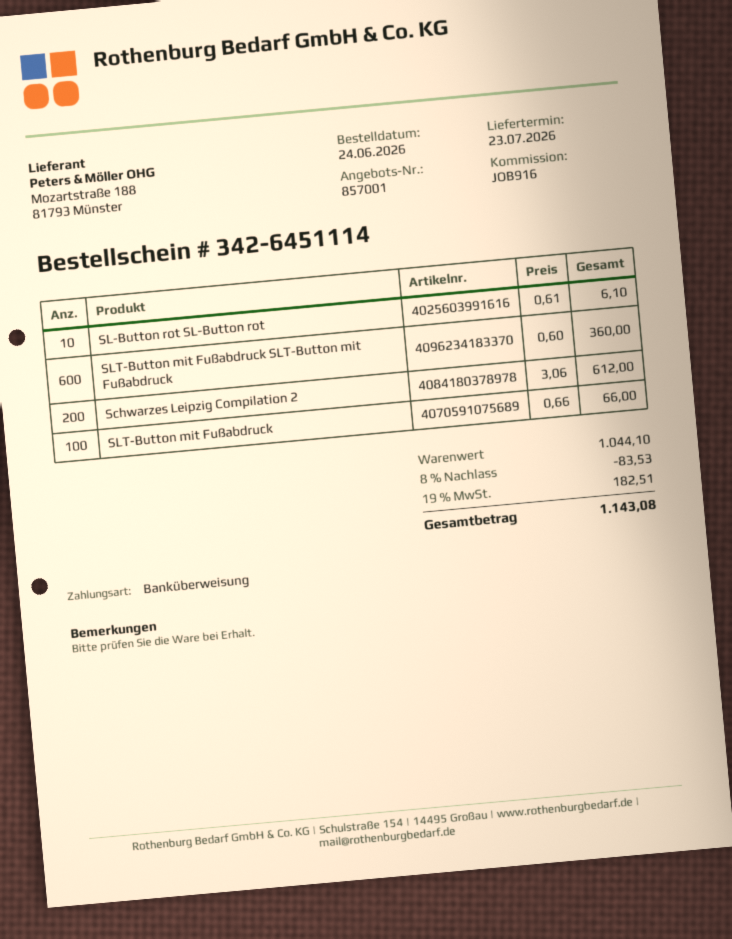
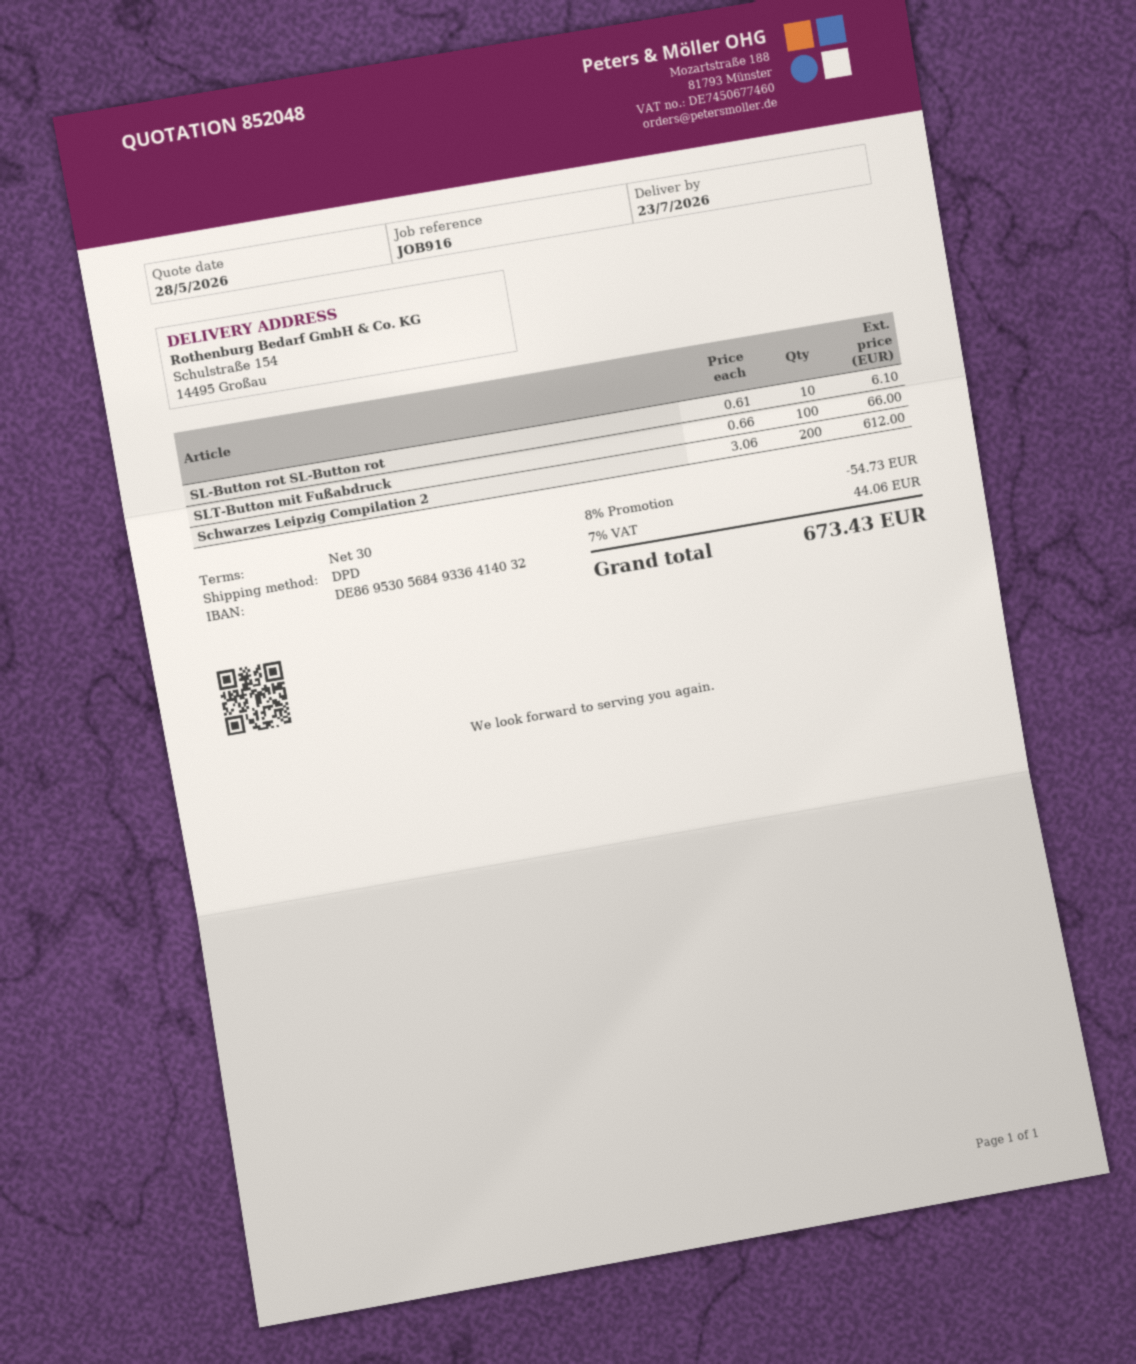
quote number: 857001 -> 852048
SLT-Button mit Fußabdruck SLT-Button mit Fußabdruck: 600 x 0.60 = 360.00 -> none
discount: 8% = 83.53 -> 8% = 54.73
tax: 19% = 182.51 -> 7% = 44.06
total: 1143.08 -> 673.43

